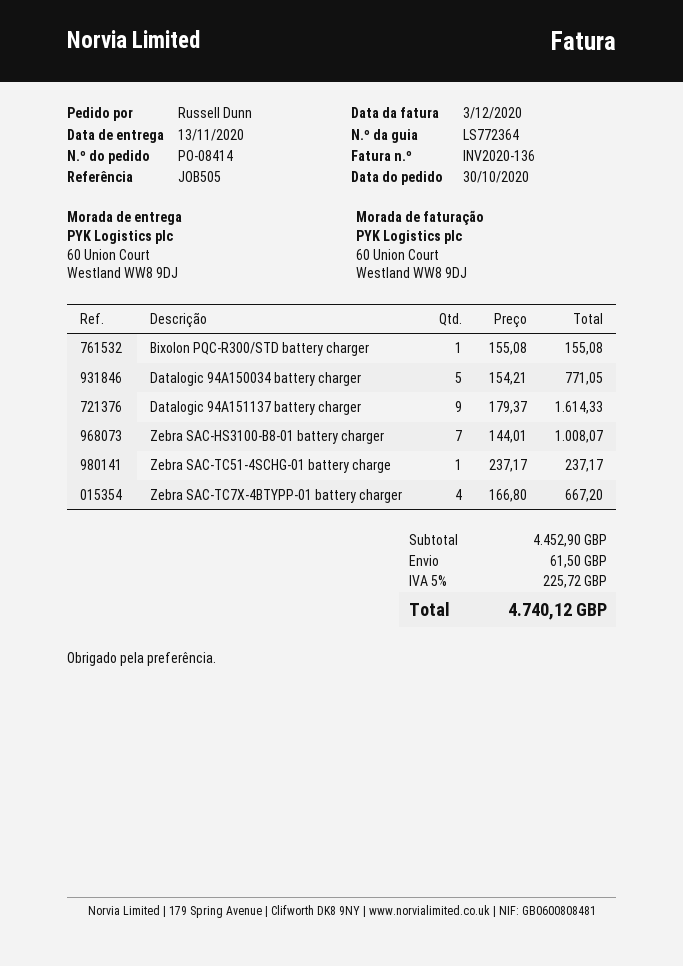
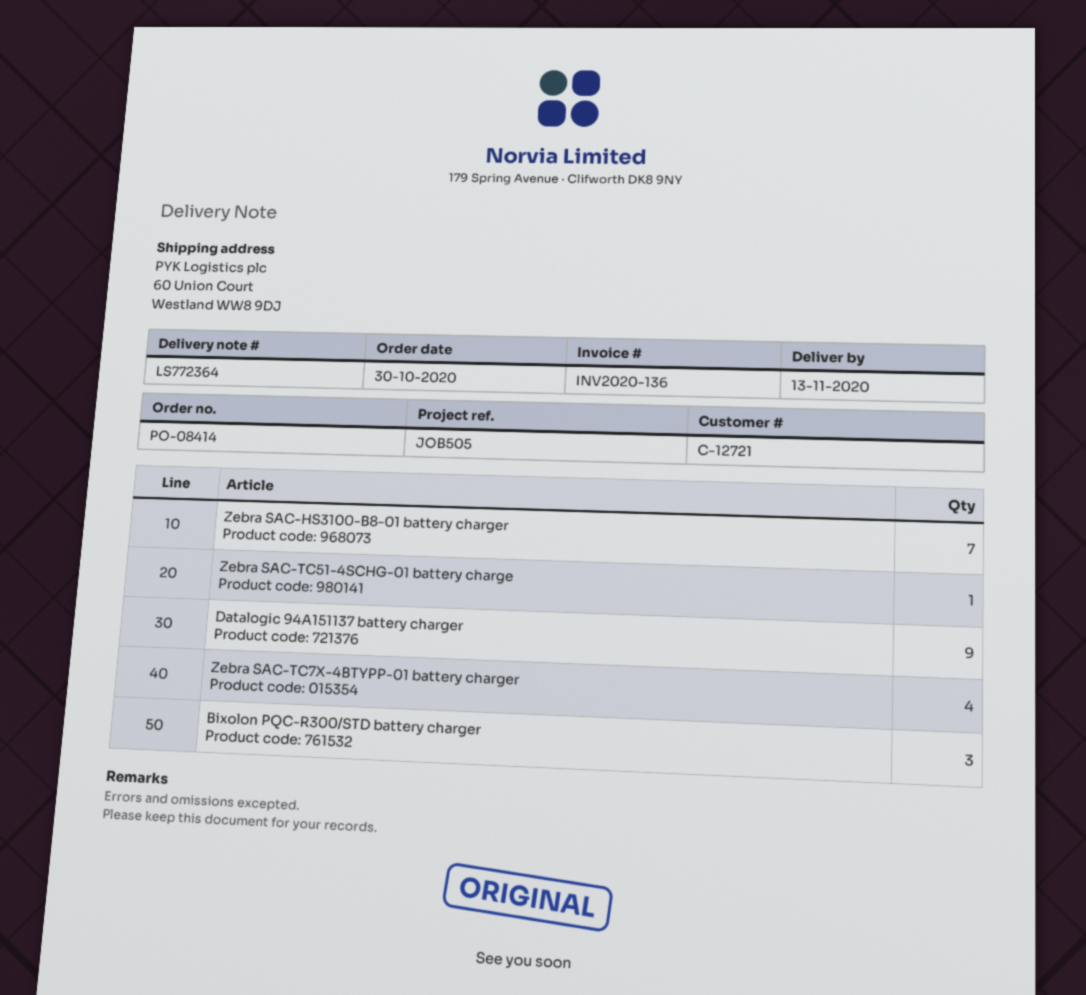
Bixolon PQC-R300/STD battery charger: 1 -> 3
Datalogic 94A150034 battery charger: 5 -> none

